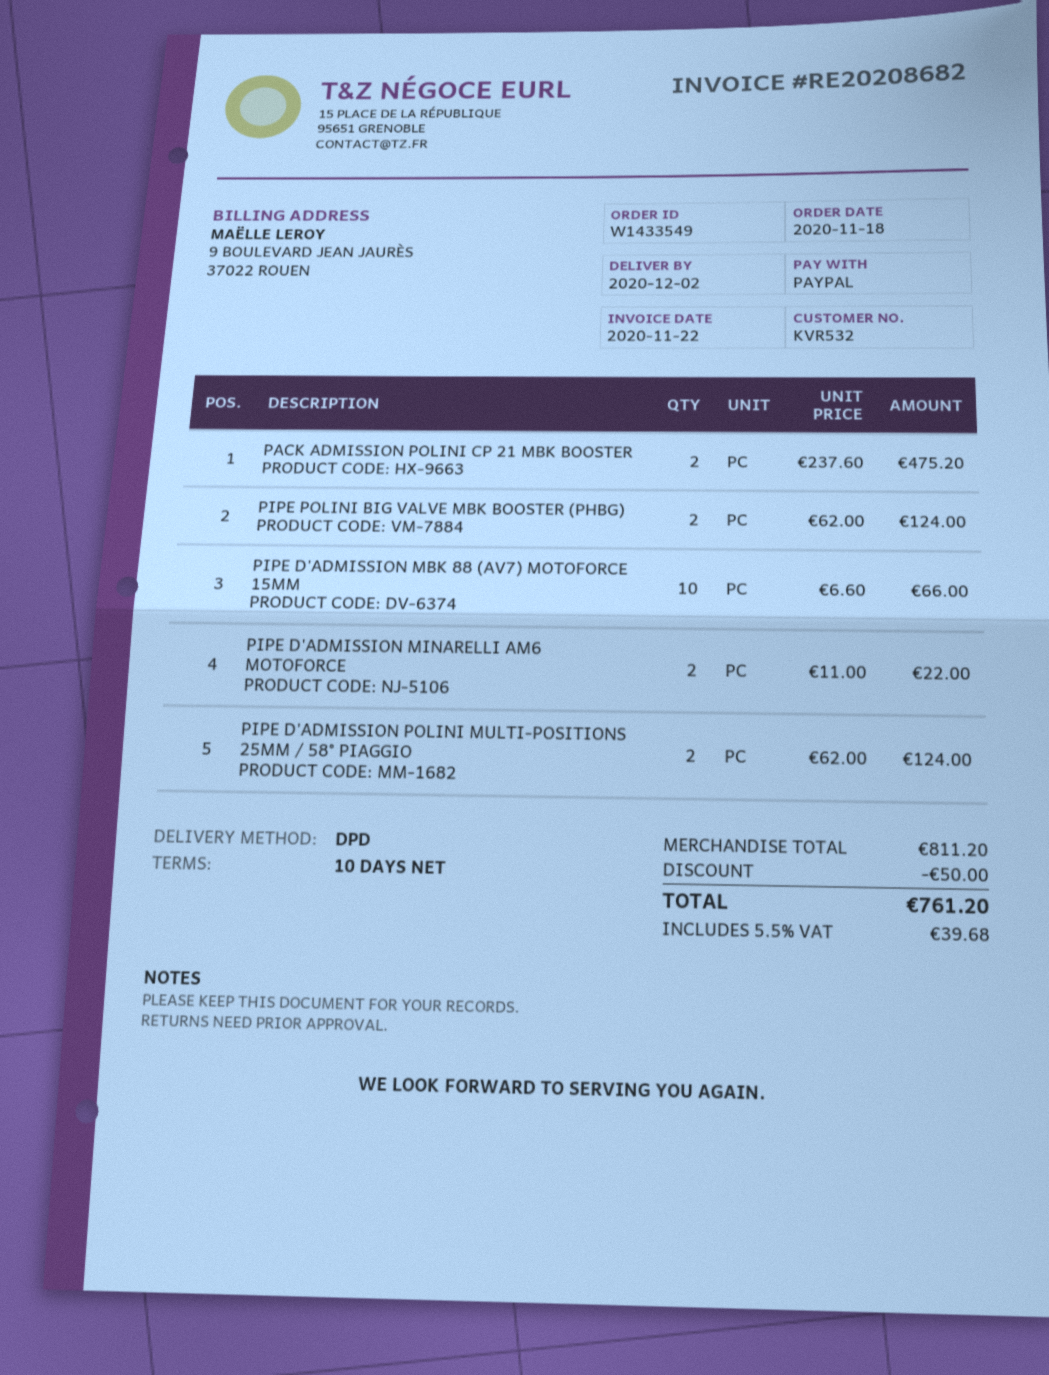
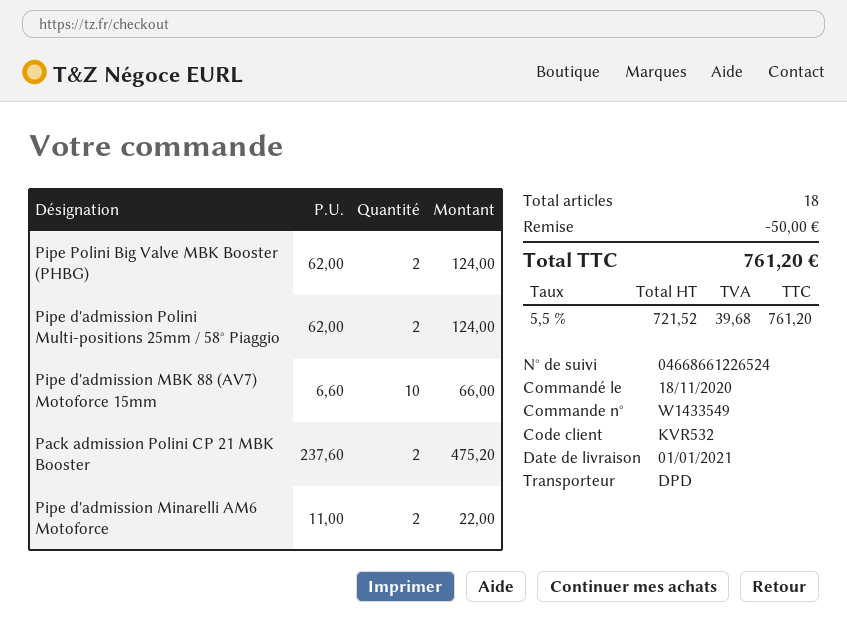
delivery date: 2020-12-02 -> 2021-01-01

